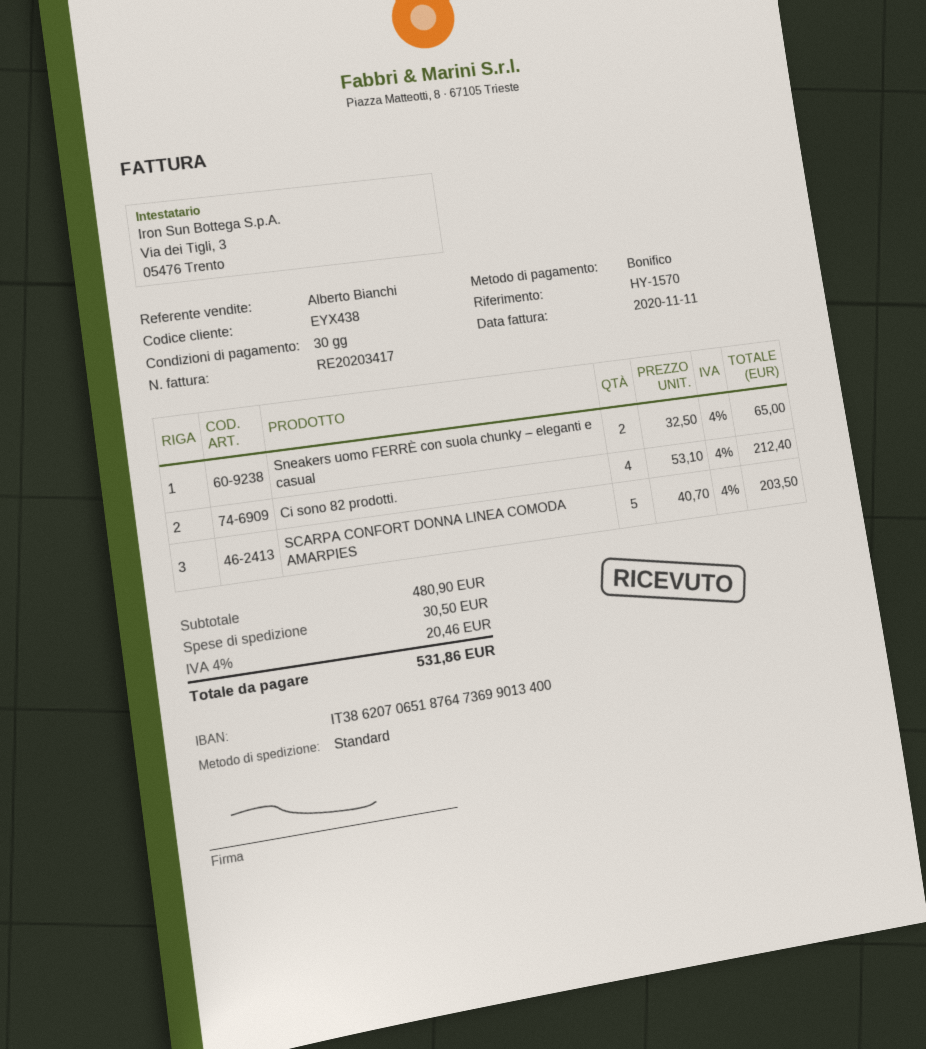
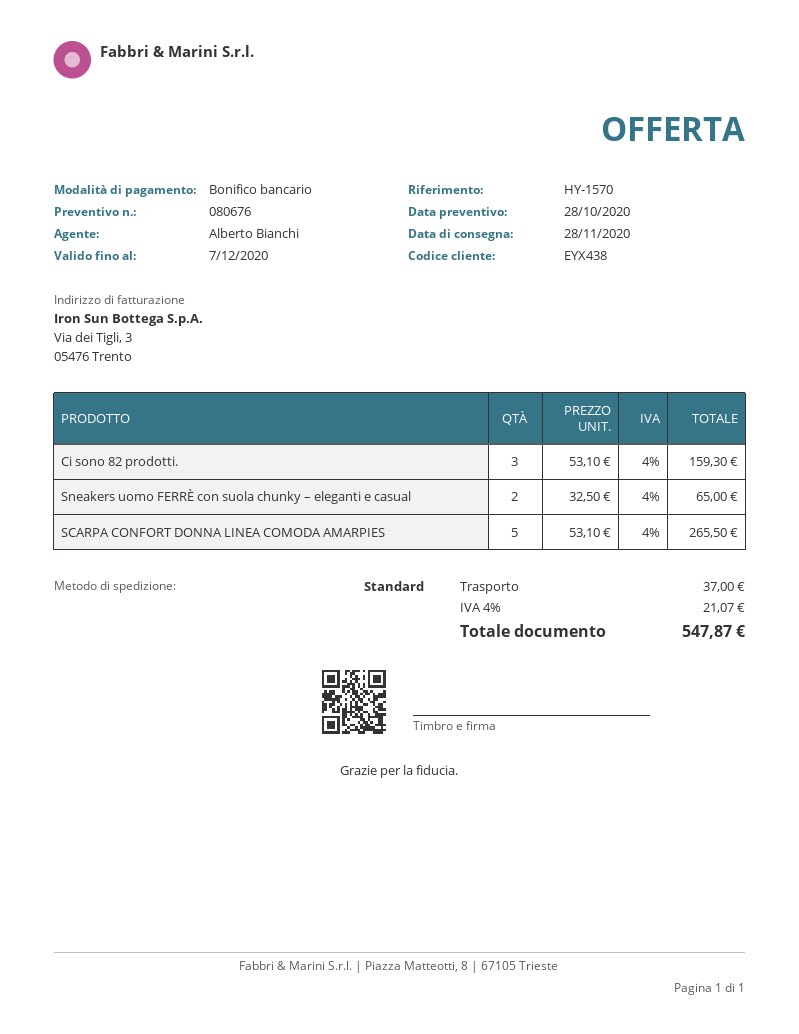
Ci sono 82 prodotti.: 4 x 53.10 = 212.40 -> 3 x 53.10 = 159.30
SCARPA CONFORT DONNA LINEA COMODA AMARPIES: 5 x 40.70 = 203.50 -> 5 x 53.10 = 265.50
shipping: 30.50 -> 37.00
tax: 4% = 20.46 -> 4% = 21.07
total: 531.86 -> 547.87

